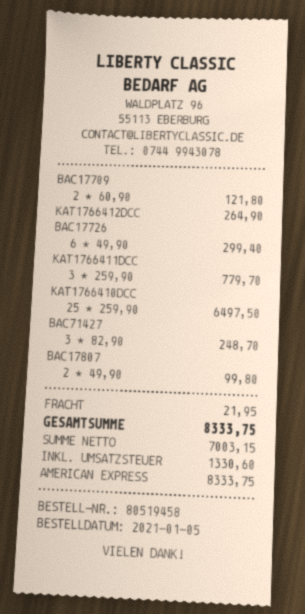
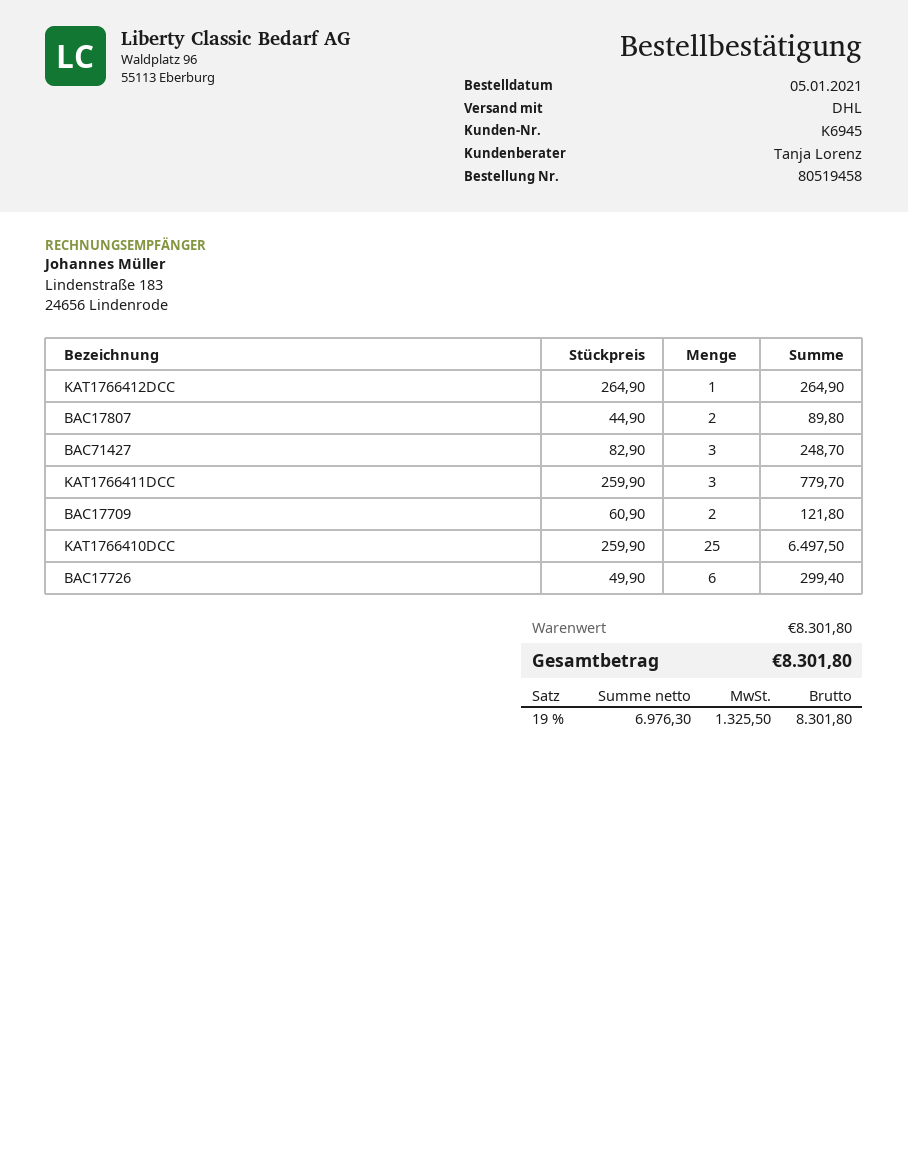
BAC17807: 2 x 49.90 = 99.80 -> 2 x 44.90 = 89.80
shipping: 21.95 -> none
net: 7003.15 -> 6976.30
tax: 1330.60 -> 1325.50
total: 8333.75 -> 8301.80

